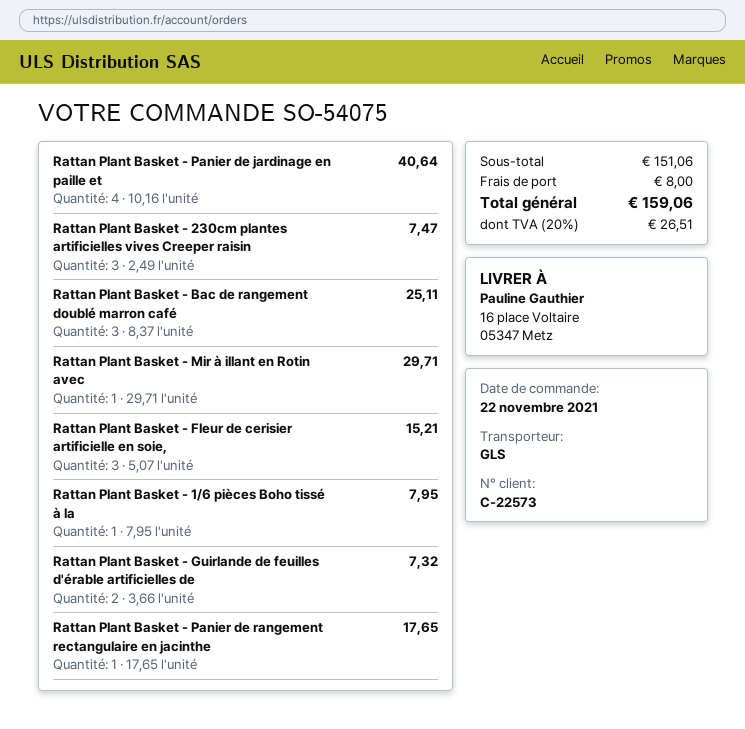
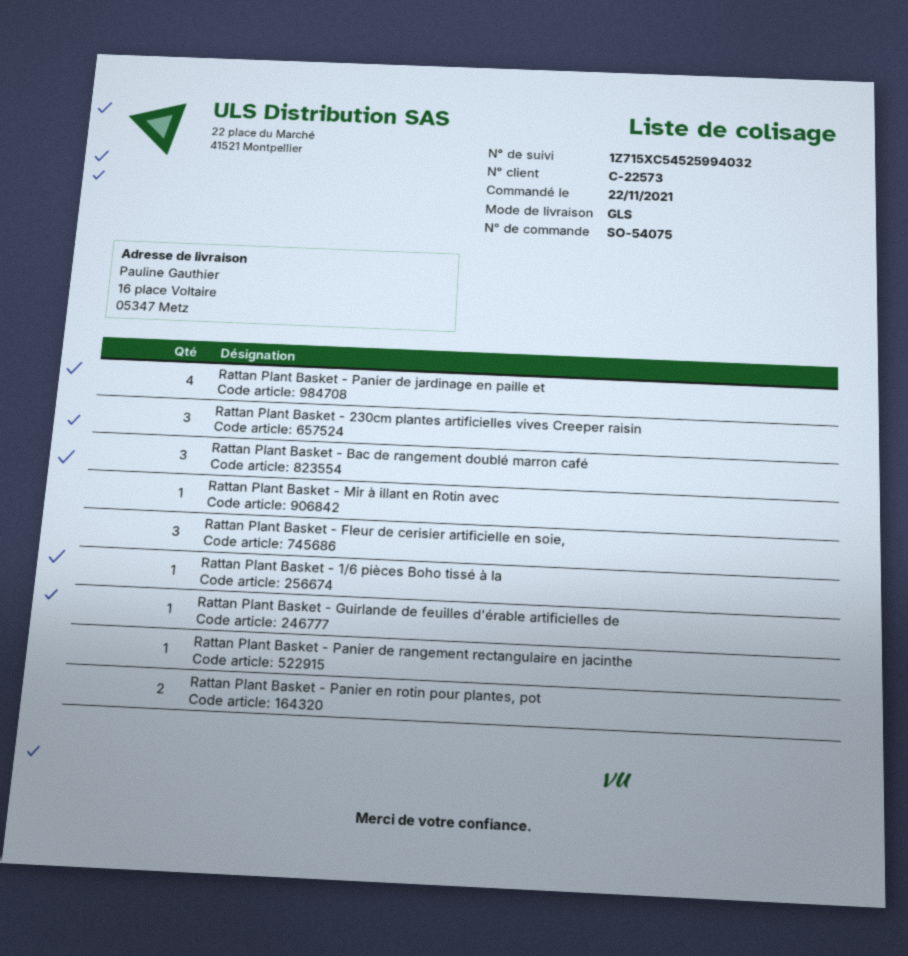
Rattan Plant Basket - Guirlande de feuilles d'érable artificielles de: 2 -> 1
Rattan Plant Basket - Panier en rotin pour plantes, pot: none -> 2

